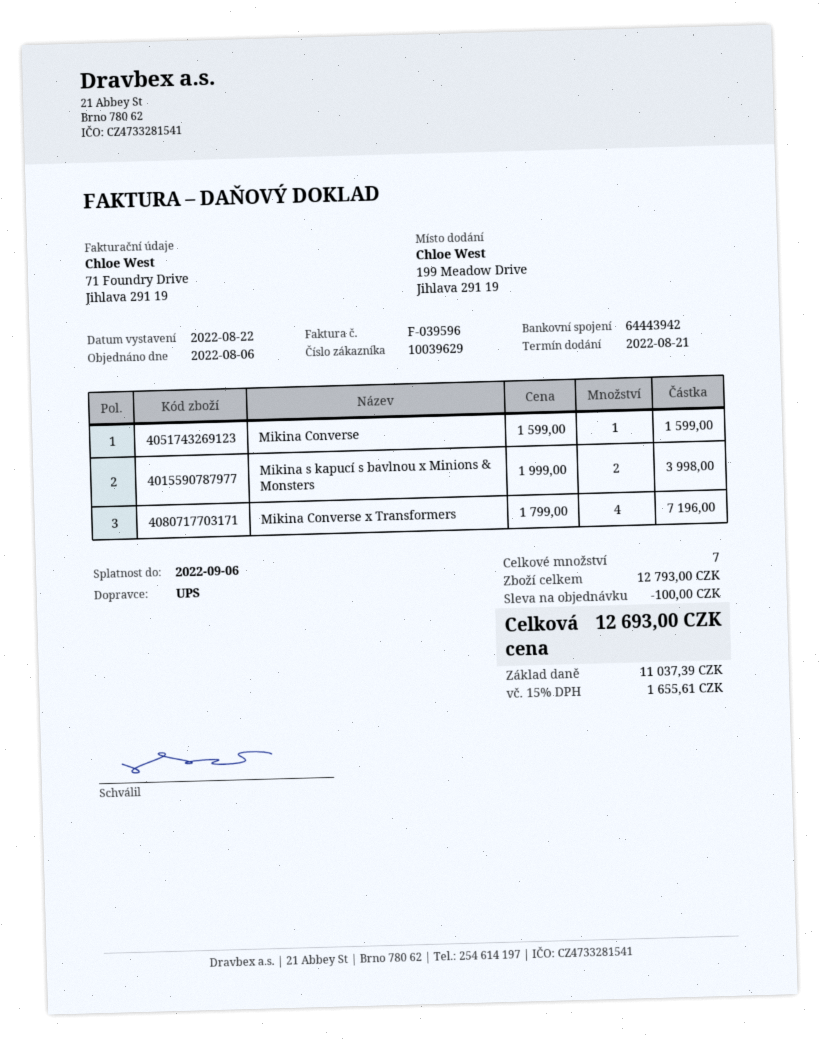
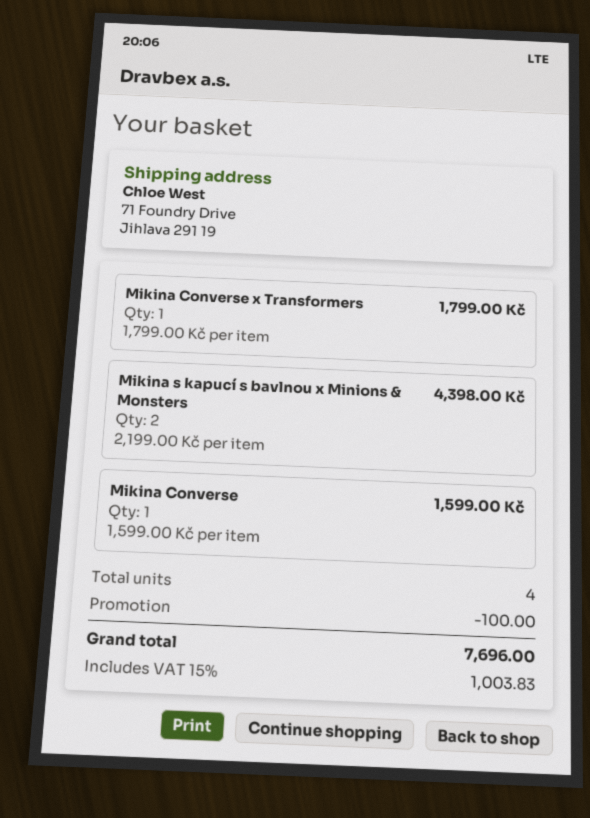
ship to: 199 Meadow Drive, Jihlava 291 19 -> 71 Foundry Drive, Jihlava 291 19
Mikina s kapucí s bavlnou x Minions & Monsters: 2 x 1999.00 = 3998.00 -> 2 x 2199.00 = 4398.00
Mikina Converse x Transformers: 4 x 1799.00 = 7196.00 -> 1 x 1799.00 = 1799.00
total quantity: 7 -> 4
tax: 15% = 1655.61 -> 15% = 1003.83
total: 12693.00 -> 7696.00

